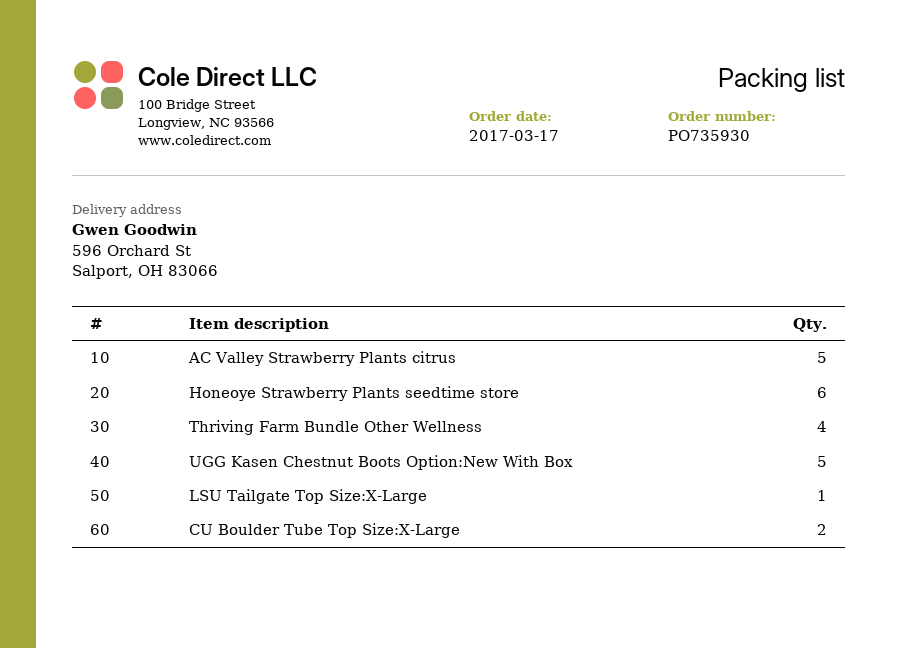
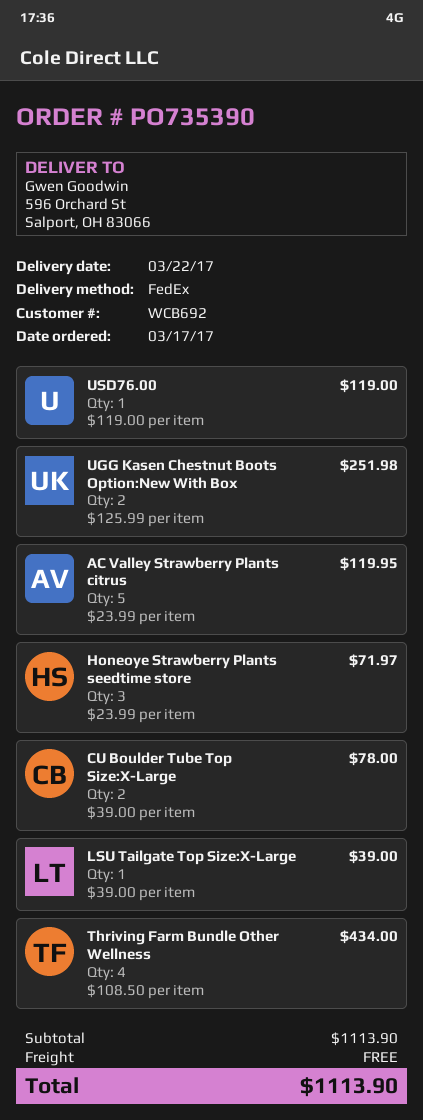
order number: PO735930 -> PO735390
Honeoye Strawberry Plants seedtime store: 6 -> 3
UGG Kasen Chestnut Boots Option:New With Box: 5 -> 2
USD76.00: none -> 1

